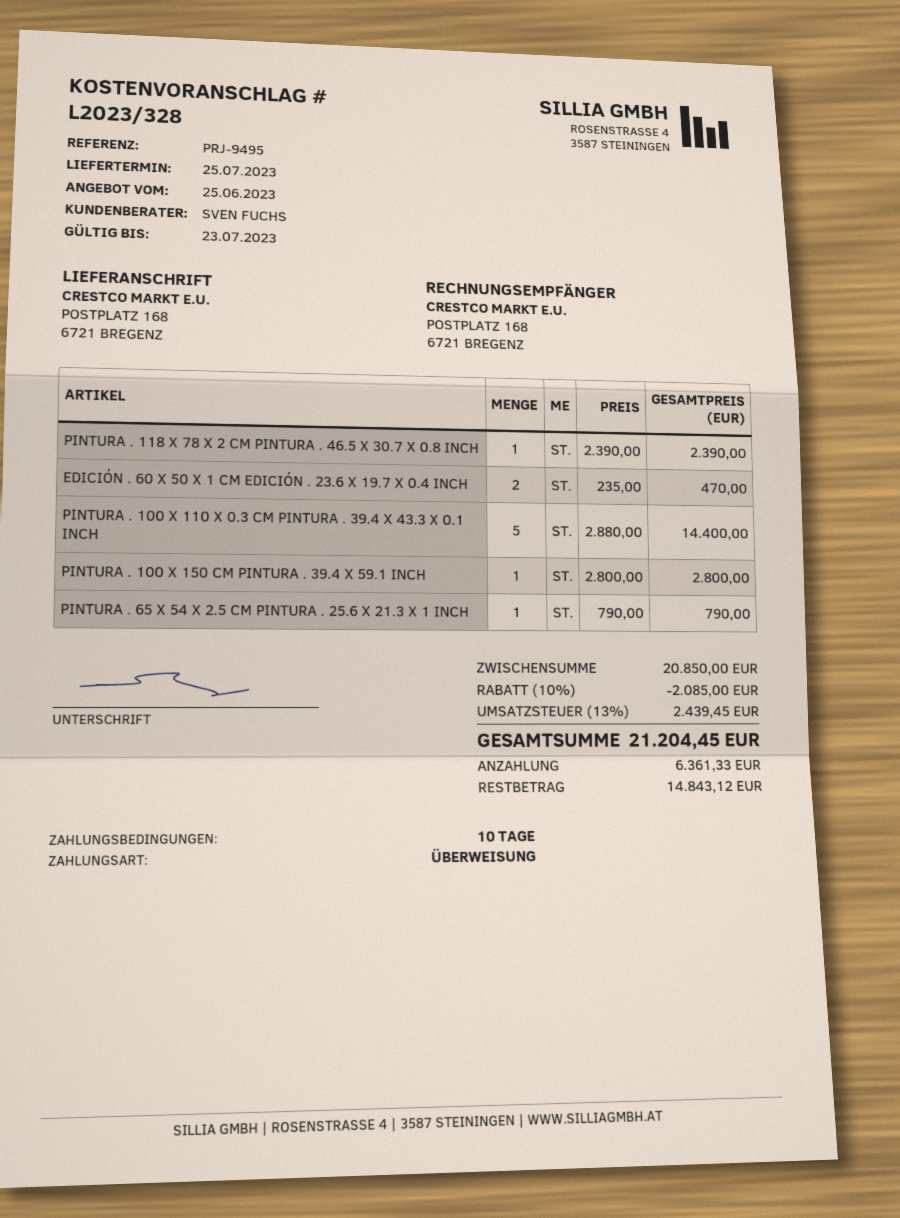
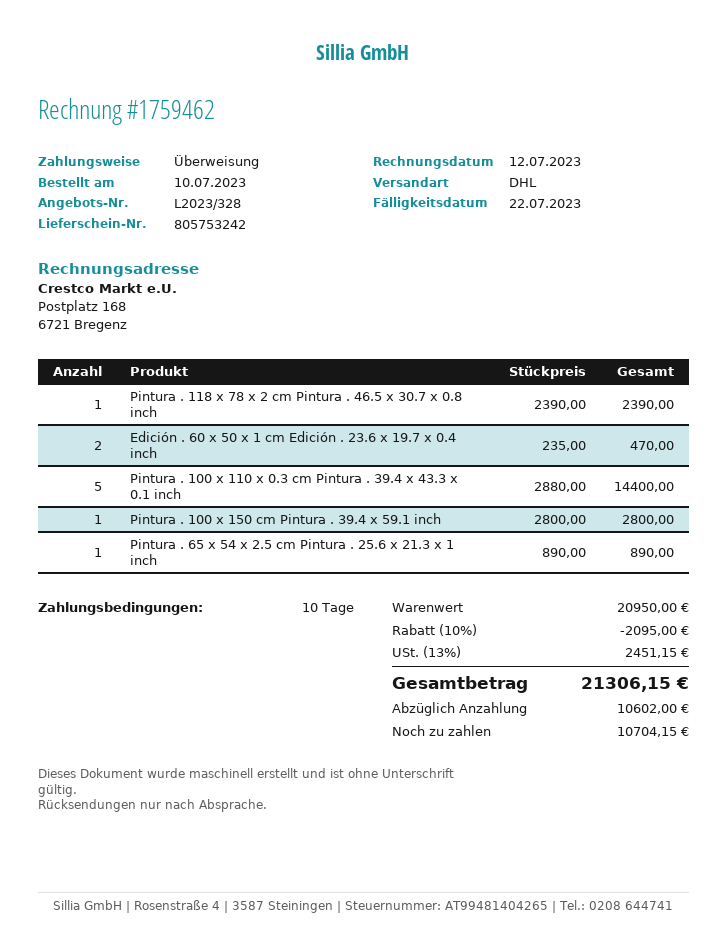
PINTURA . 65 X 54 X 2.5 CM PINTURA . 25.6 X 21.3 X 1 INCH: 1 x 790.00 = 790.00 -> 1 x 890.00 = 890.00
subtotal: 20850.00 -> 20950.00
discount: 10% = 2085.00 -> 10% = 2095.00
tax: 13% = 2439.45 -> 13% = 2451.15
total: 21204.45 -> 21306.15
deposit: 6361.33 -> 10602.00
balance: 14843.12 -> 10704.15

